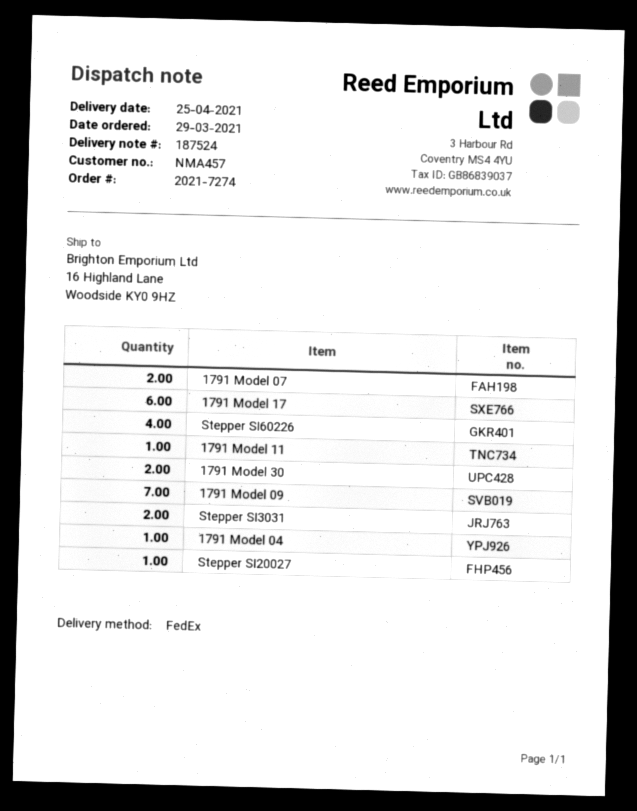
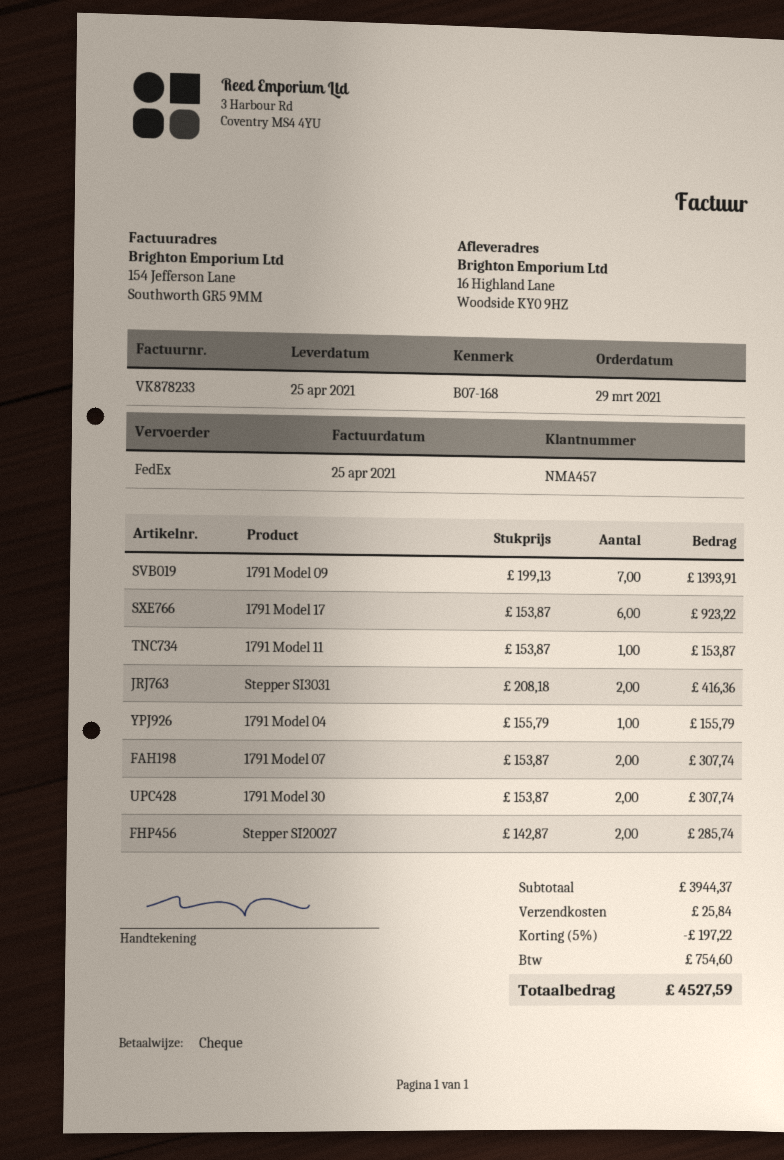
Stepper SI60226: 4 -> none
Stepper SI20027: 1 -> 2

